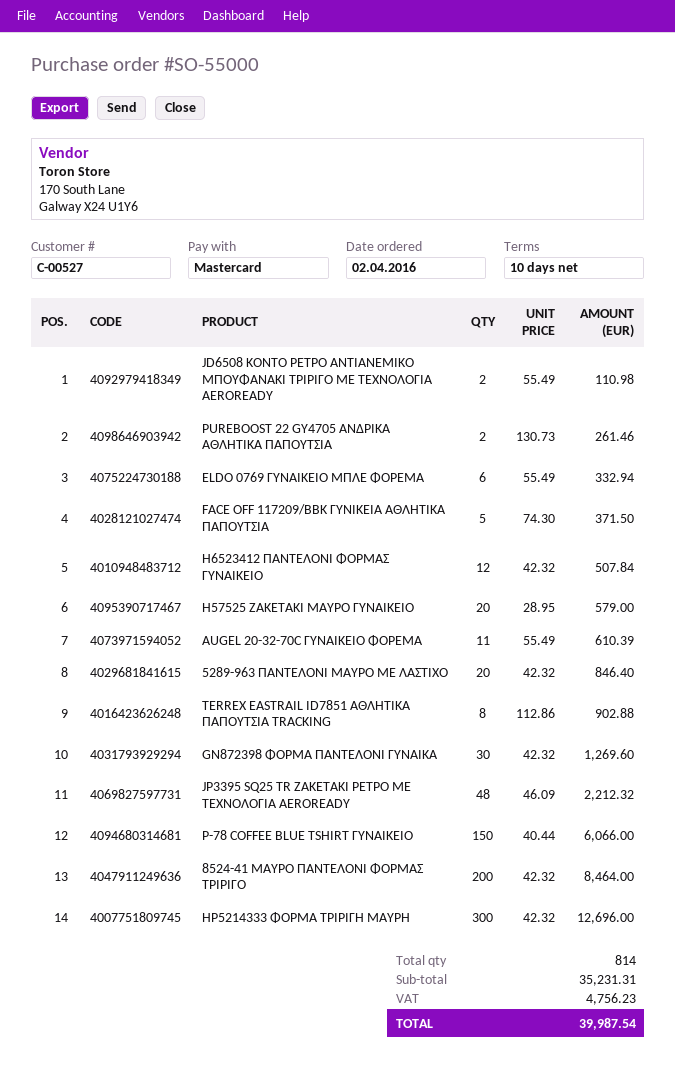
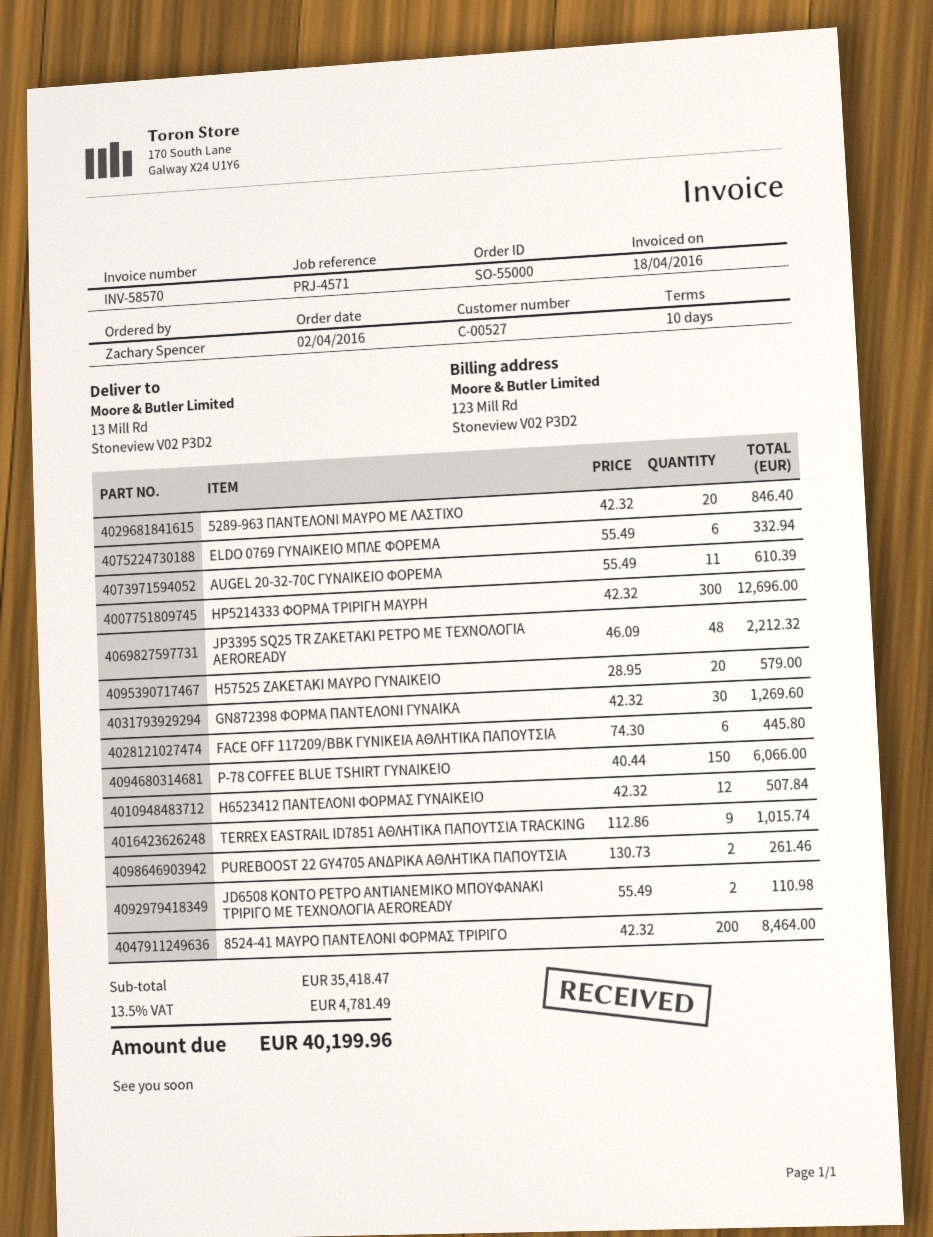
FACE OFF 117209/BBK ΓΥΝΙΚΕΙΑ ΑΘΛΗΤΙΚΑ ΠΑΠΟΥΤΣΙΑ: 5 x 74.30 = 371.50 -> 6 x 74.30 = 445.80
TERREX EASTRAIL ID7851 ΑΘΛΗΤΙΚΑ ΠΑΠΟΥΤΣΙΑ TRACKING: 8 x 112.86 = 902.88 -> 9 x 112.86 = 1015.74
subtotal: 35231.31 -> 35418.47
tax: 4756.23 -> 4781.49
total: 39987.54 -> 40199.96

